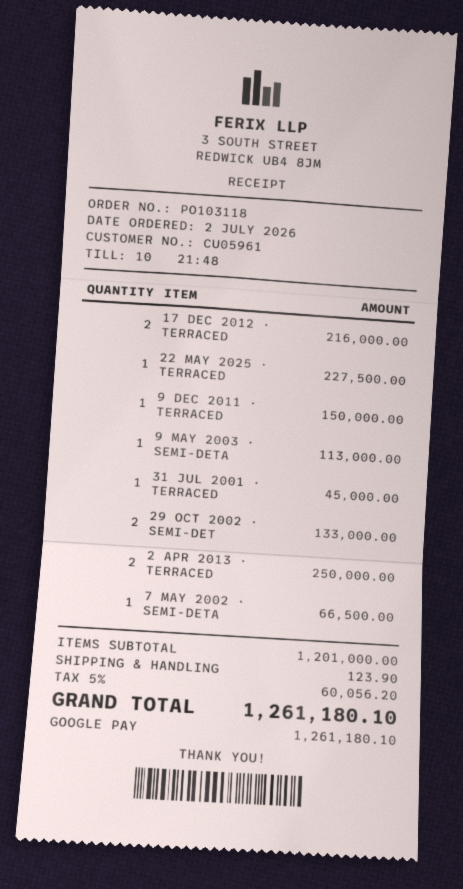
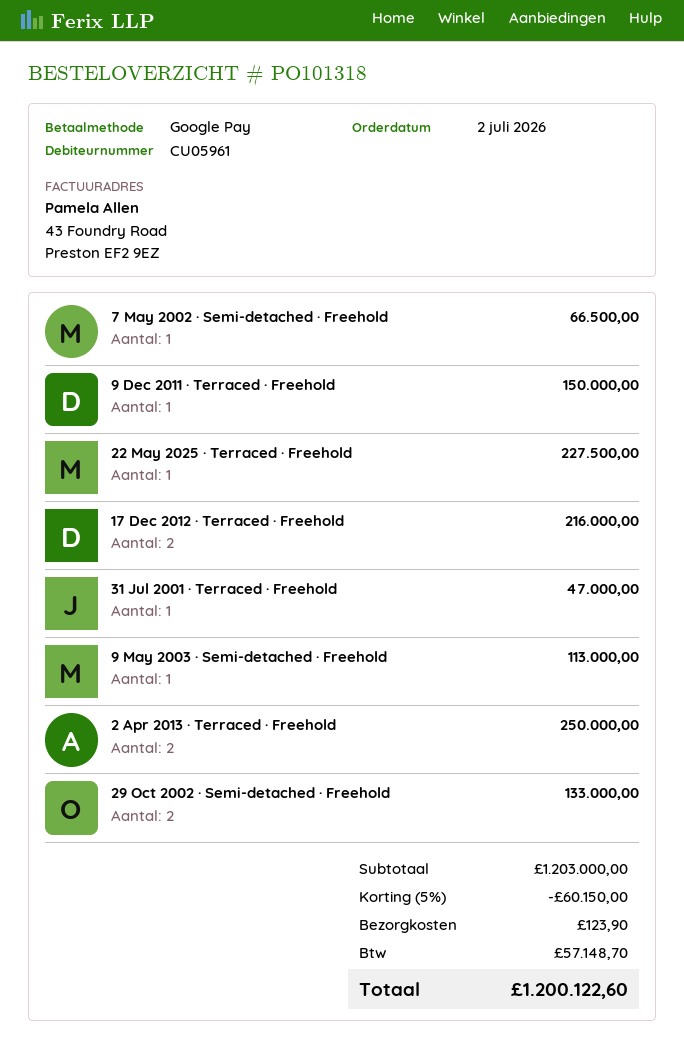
order number: PO103118 -> PO101318
31 JUL 2001 · TERRACED: 1 for 45000.00 -> 1 for 47000.00
subtotal: 1201000.00 -> 1203000.00
discount: none -> 5% = 60150.00
tax: 60056.20 -> 57148.70
total: 1261180.10 -> 1200122.60

